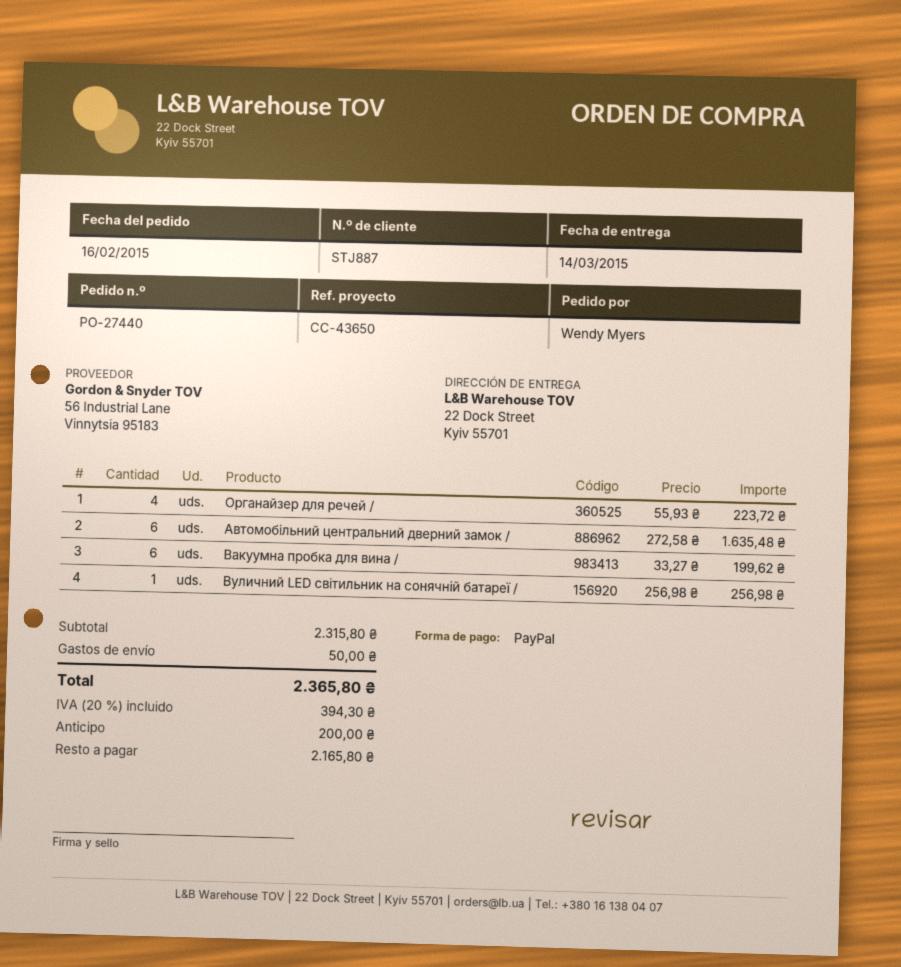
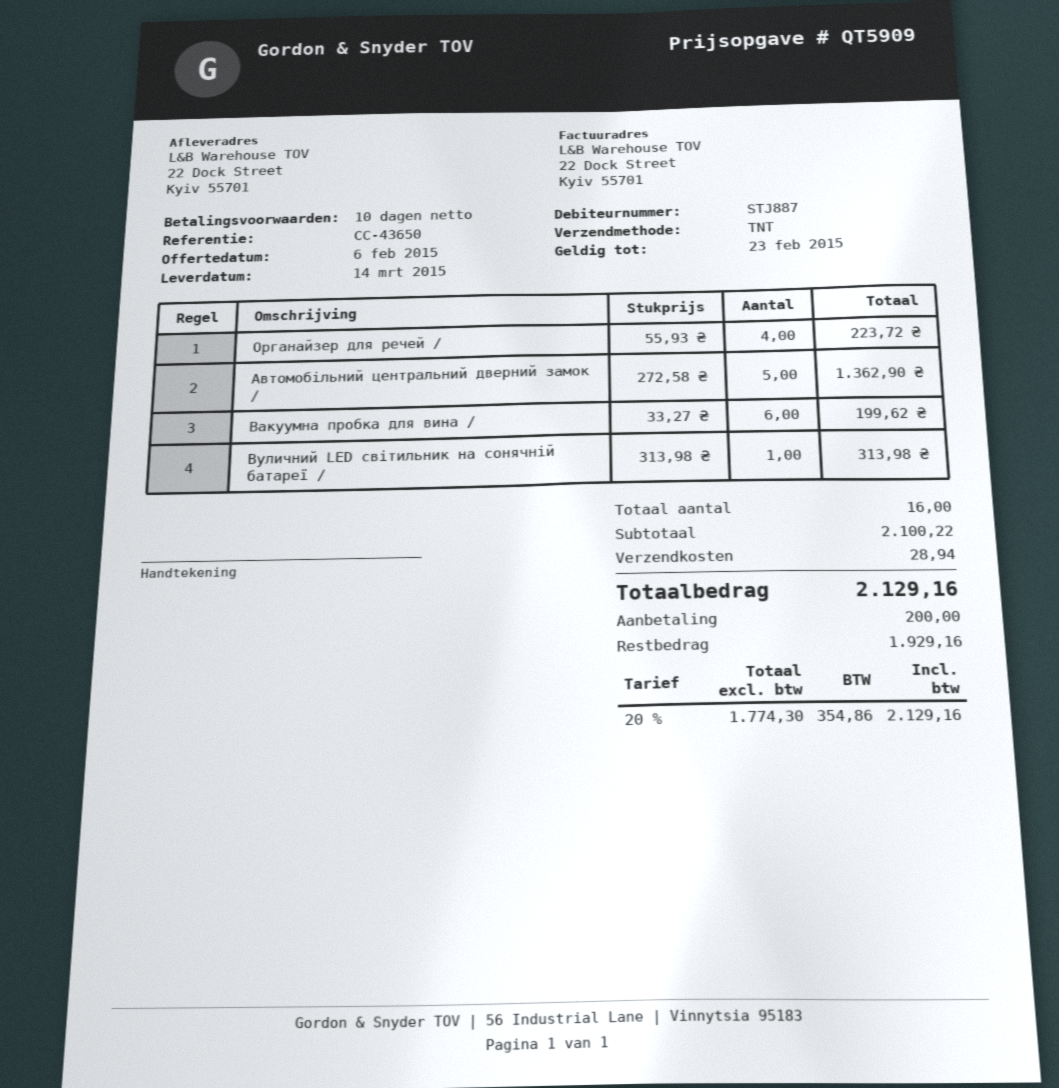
Автомобільний центральний дверний замок /: 6 x 272.58 = 1635.48 -> 5 x 272.58 = 1362.90
Вуличний LED світильник на сонячній батареї /: 1 x 256.98 = 256.98 -> 1 x 313.98 = 313.98
subtotal: 2315.80 -> 2100.22
shipping: 50.00 -> 28.94
tax: 20% = 394.30 -> 20% = 354.86
total: 2365.80 -> 2129.16
balance: 2165.80 -> 1929.16

